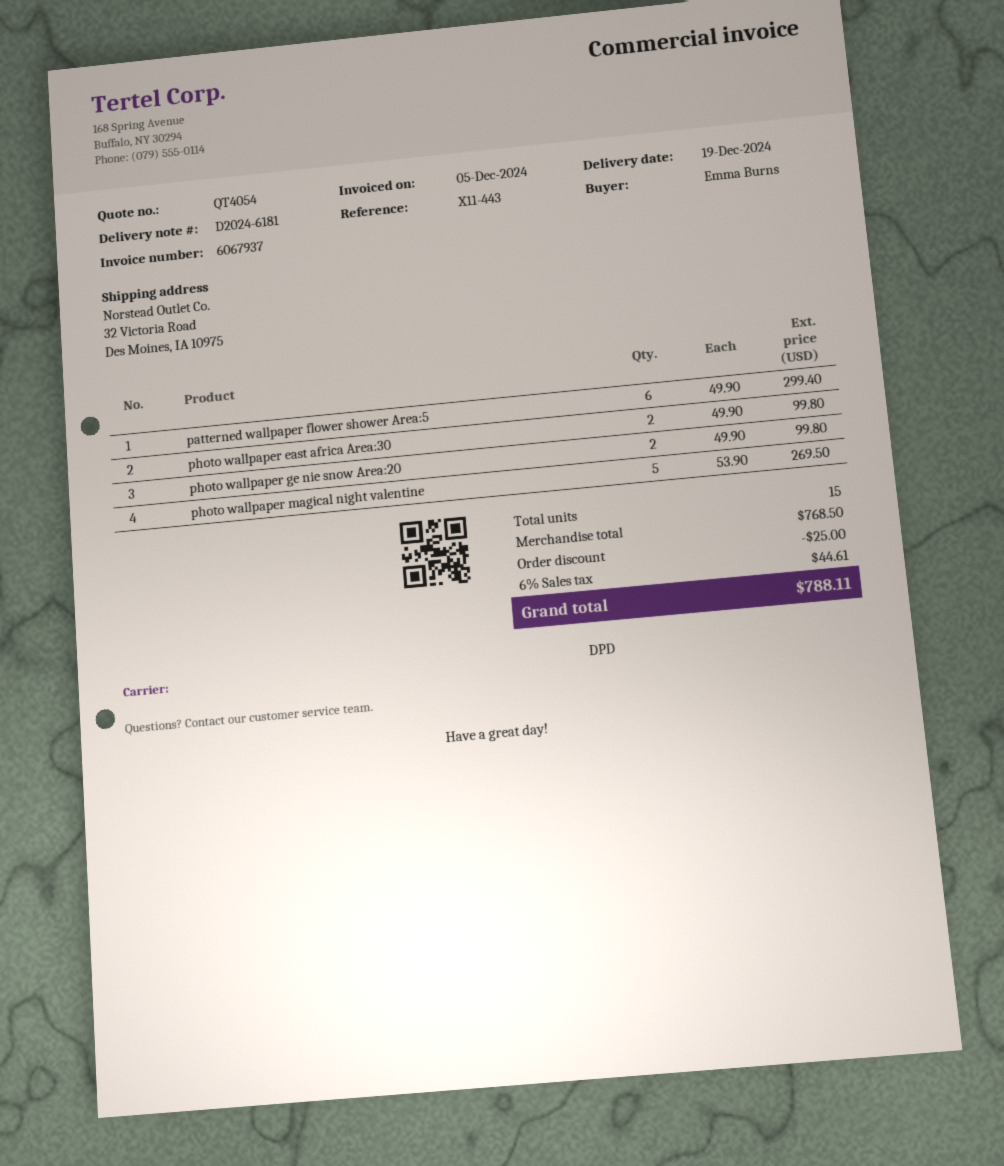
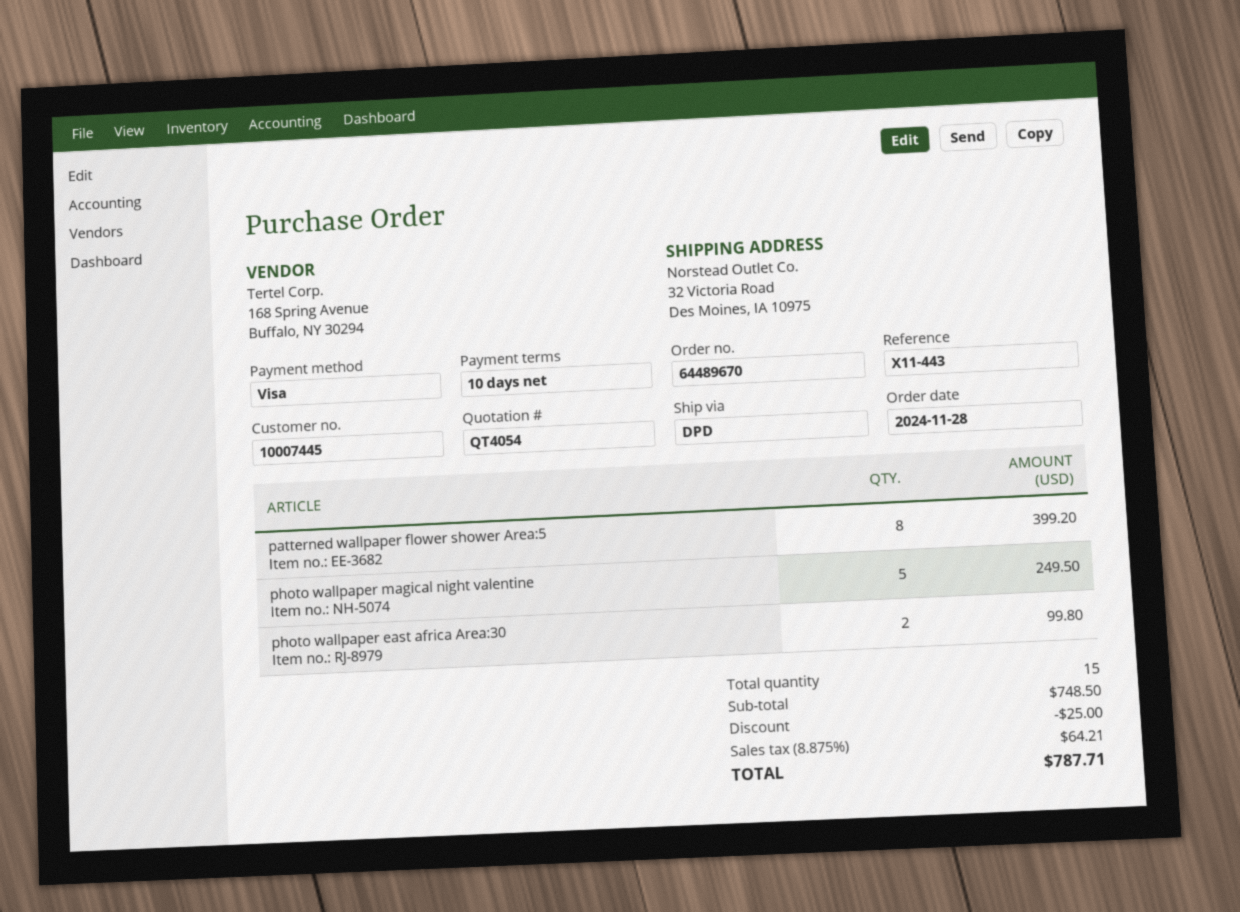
patterned wallpaper flower shower Area:5: 6 for 299.40 -> 8 for 399.20
photo wallpaper ge nie snow Area:20: 2 for 99.80 -> none
photo wallpaper magical night valentine: 5 for 269.50 -> 5 for 249.50
subtotal: 768.50 -> 748.50
tax: 6% = 44.61 -> 8.875% = 64.21
total: 788.11 -> 787.71

